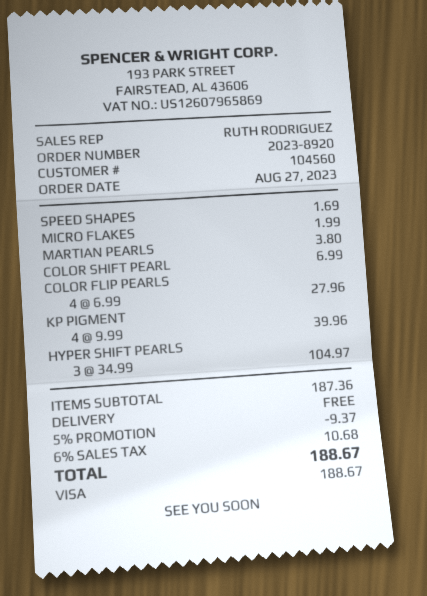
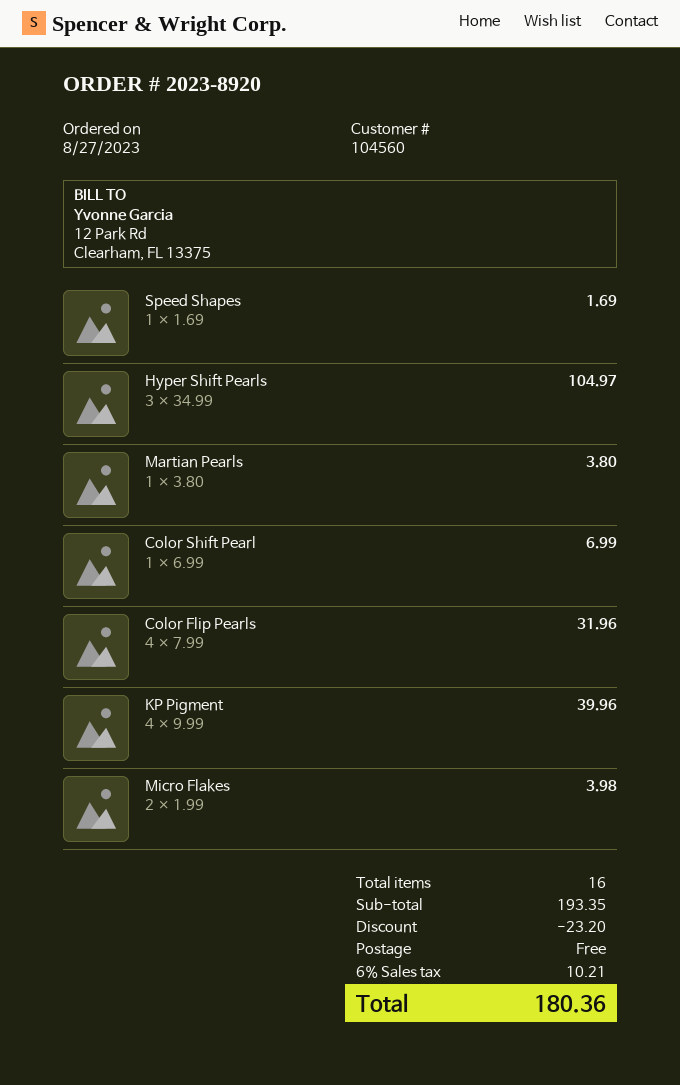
MICRO FLAKES: 1 x 1.99 = 1.99 -> 2 x 1.99 = 3.98
COLOR FLIP PEARLS: 4 x 6.99 = 27.96 -> 4 x 7.99 = 31.96
subtotal: 187.36 -> 193.35
discount: 9.37 -> 23.20
tax: 6% = 10.68 -> 6% = 10.21
total: 188.67 -> 180.36

